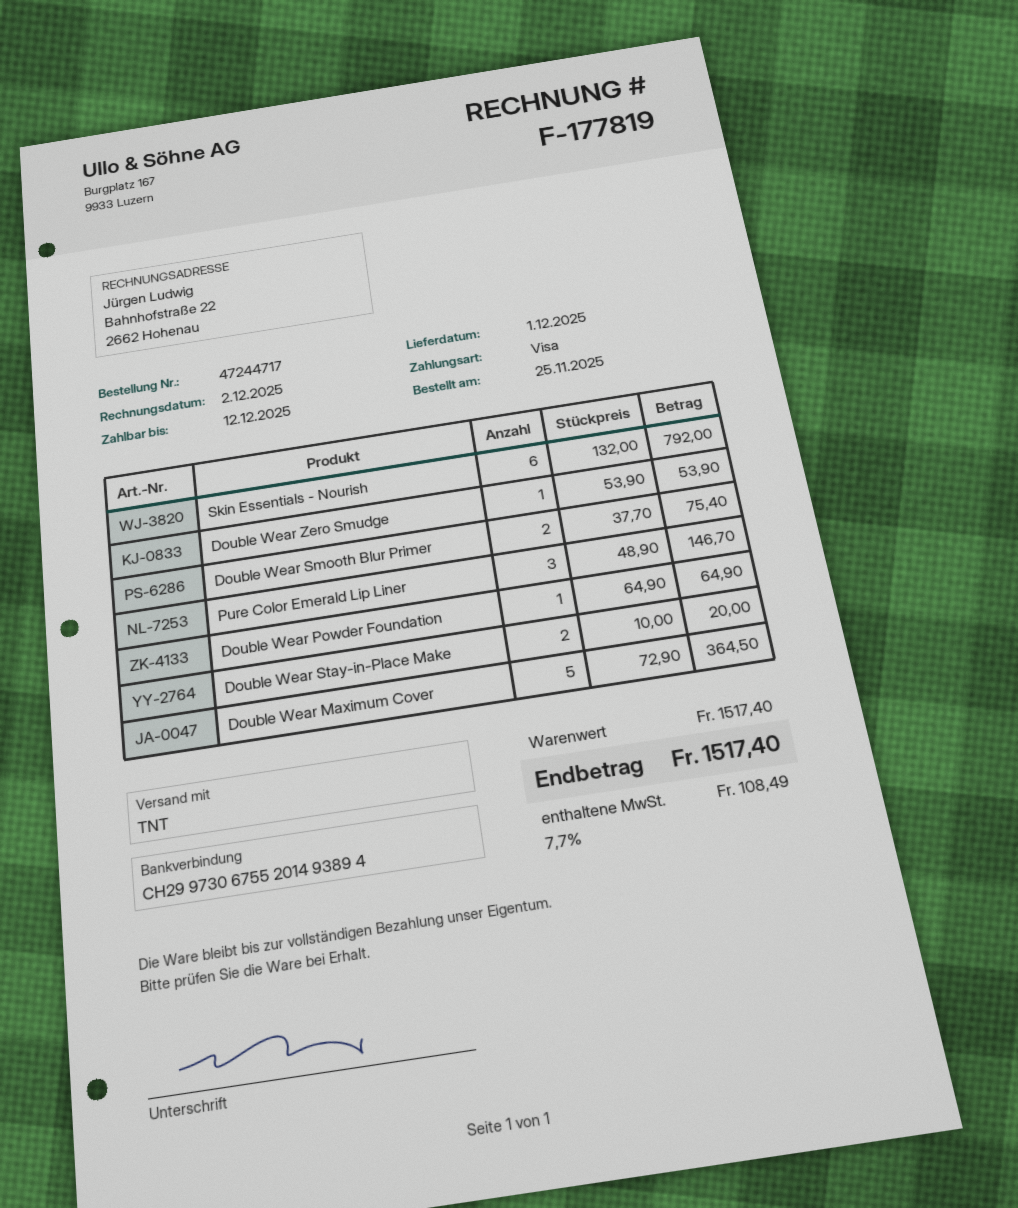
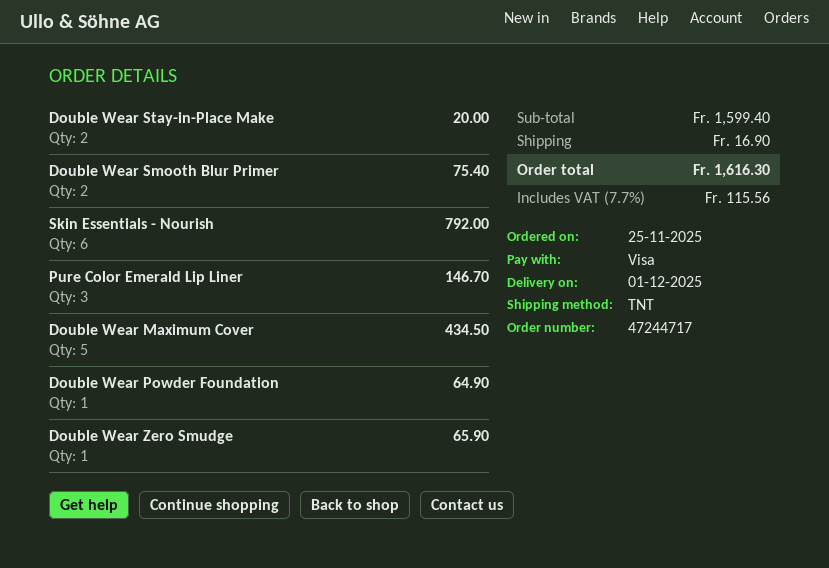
Double Wear Zero Smudge: 1 for 53.90 -> 1 for 65.90
Double Wear Maximum Cover: 5 for 364.50 -> 5 for 434.50
subtotal: 1517.40 -> 1599.40
shipping: none -> 16.90
tax: 7.7% = 108.49 -> 7.7% = 115.56
total: 1517.40 -> 1616.30

